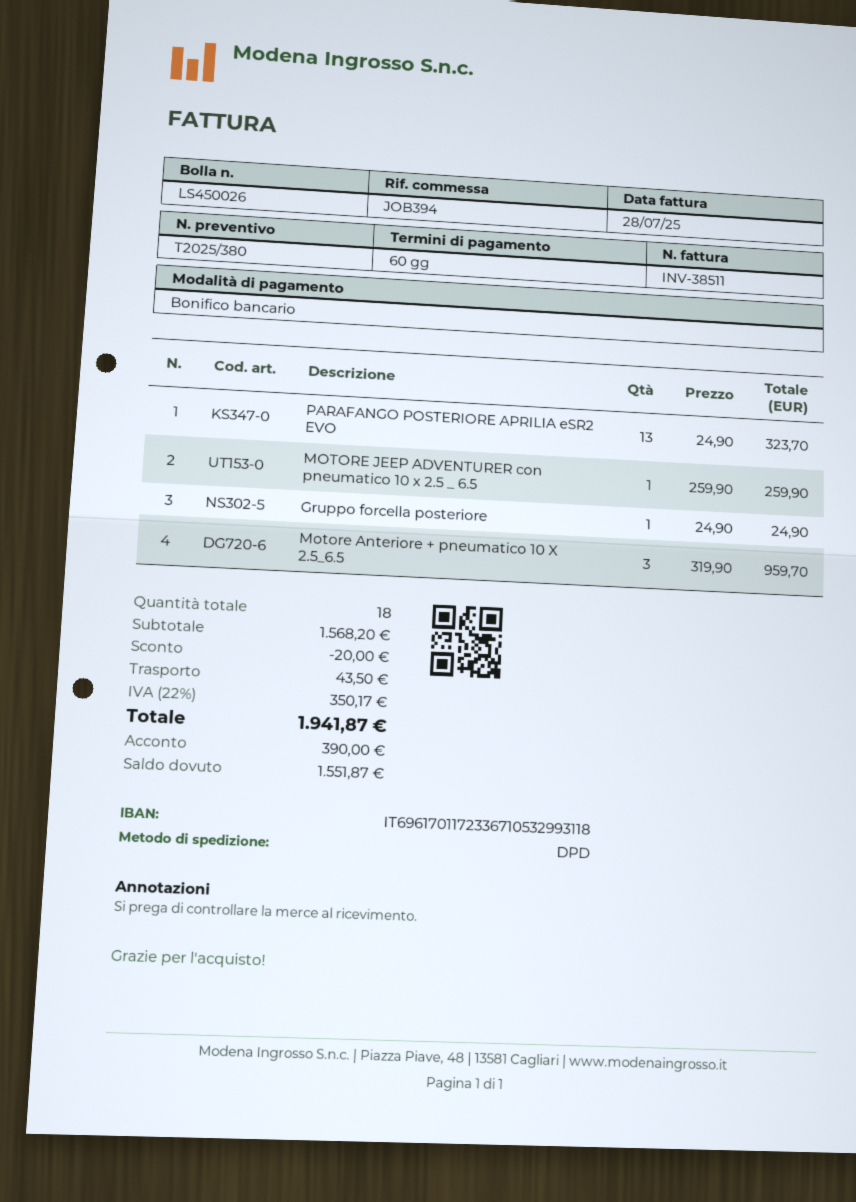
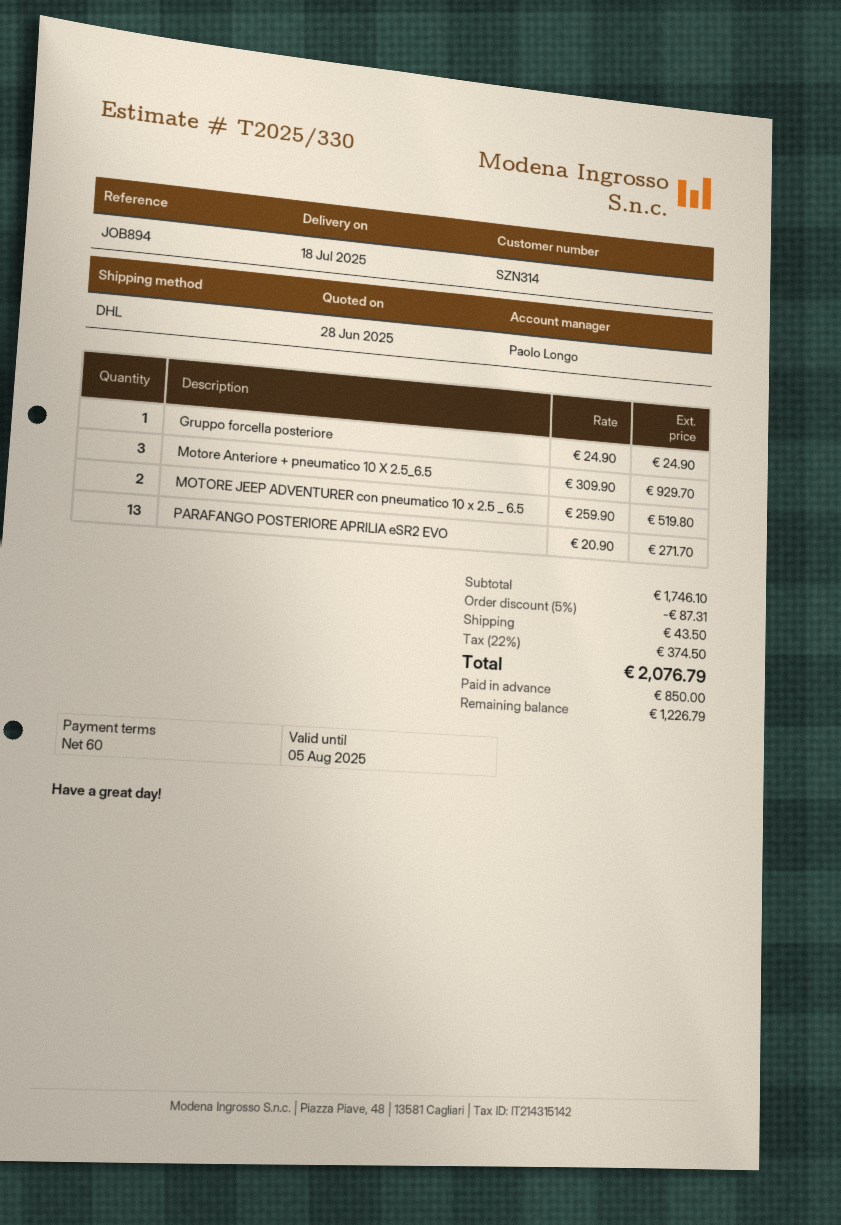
quote number: T2025/380 -> T2025/330
reference: JOB394 -> JOB894
shipping method: DPD -> DHL
PARAFANGO POSTERIORE APRILIA eSR2 EVO: 13 x 24.90 = 323.70 -> 13 x 20.90 = 271.70
MOTORE JEEP ADVENTURER con pneumatico 10 x 2.5 _ 6.5: 1 x 259.90 = 259.90 -> 2 x 259.90 = 519.80
Motore Anteriore + pneumatico 10 X 2.5_6.5: 3 x 319.90 = 959.70 -> 3 x 309.90 = 929.70
subtotal: 1568.20 -> 1746.10
discount: 20.00 -> 87.31
tax: 22% = 350.17 -> 22% = 374.50
total: 1941.87 -> 2076.79
deposit: 390.00 -> 850.00
balance: 1551.87 -> 1226.79

